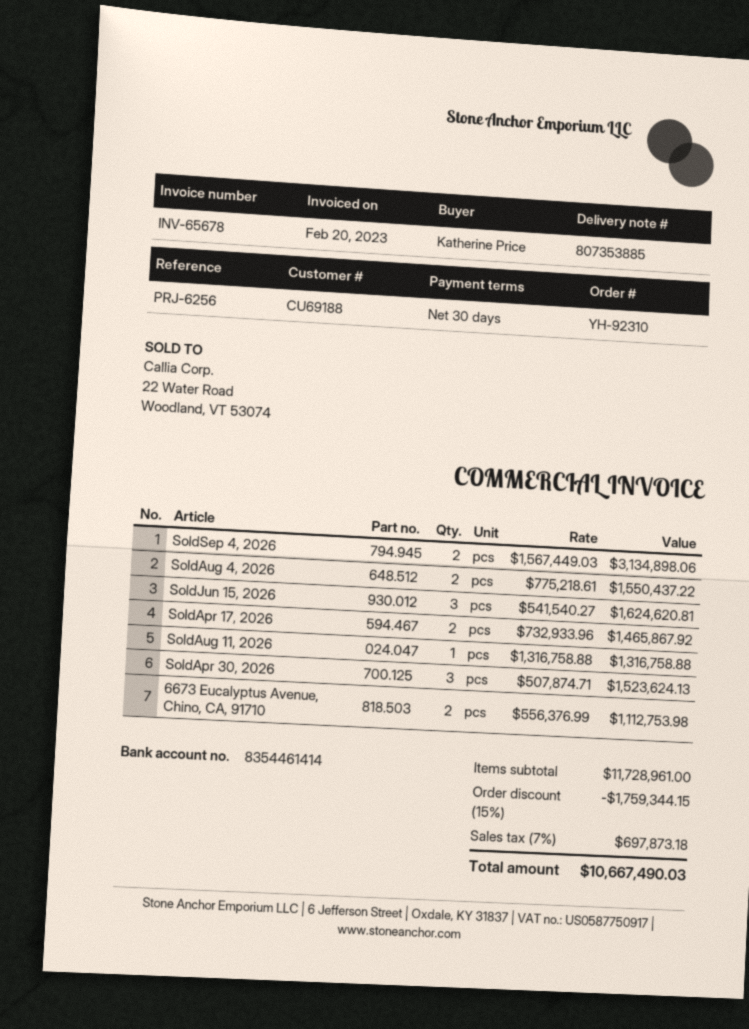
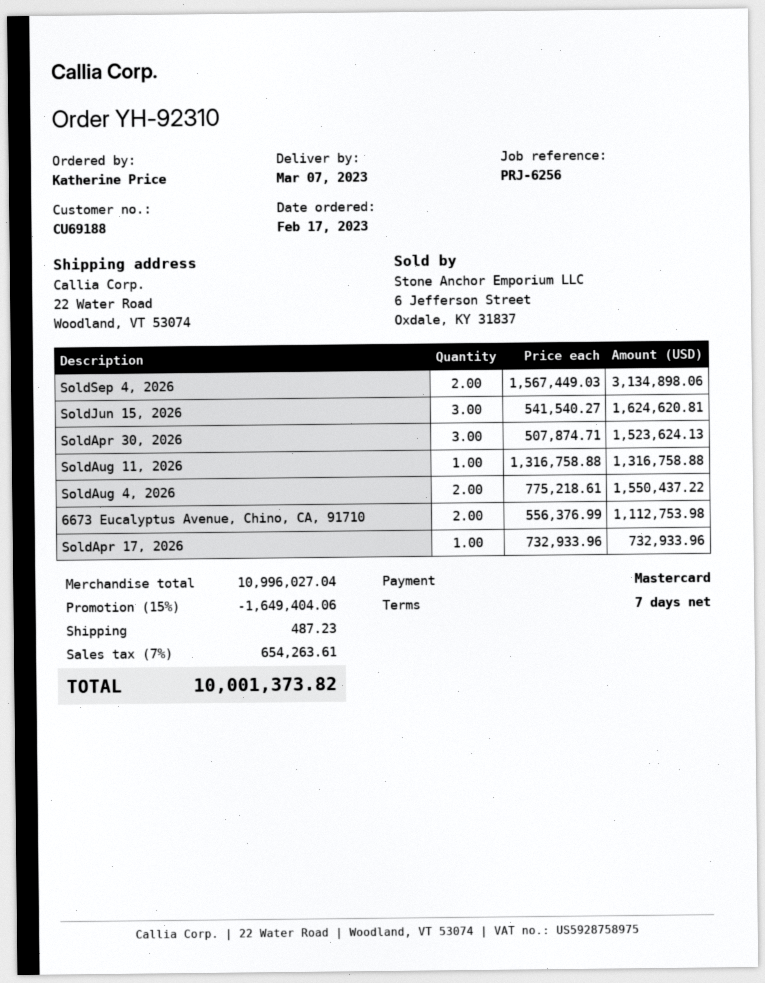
payment terms: 30 days -> 7 days
SoldApr 17, 2026: 2 x 732933.96 = 1465867.92 -> 1 x 732933.96 = 732933.96
subtotal: 11728961.00 -> 10996027.04
discount: 15% = 1759344.15 -> 15% = 1649404.06
shipping: none -> 487.23
tax: 7% = 697873.18 -> 7% = 654263.61
total: 10667490.03 -> 10001373.82

